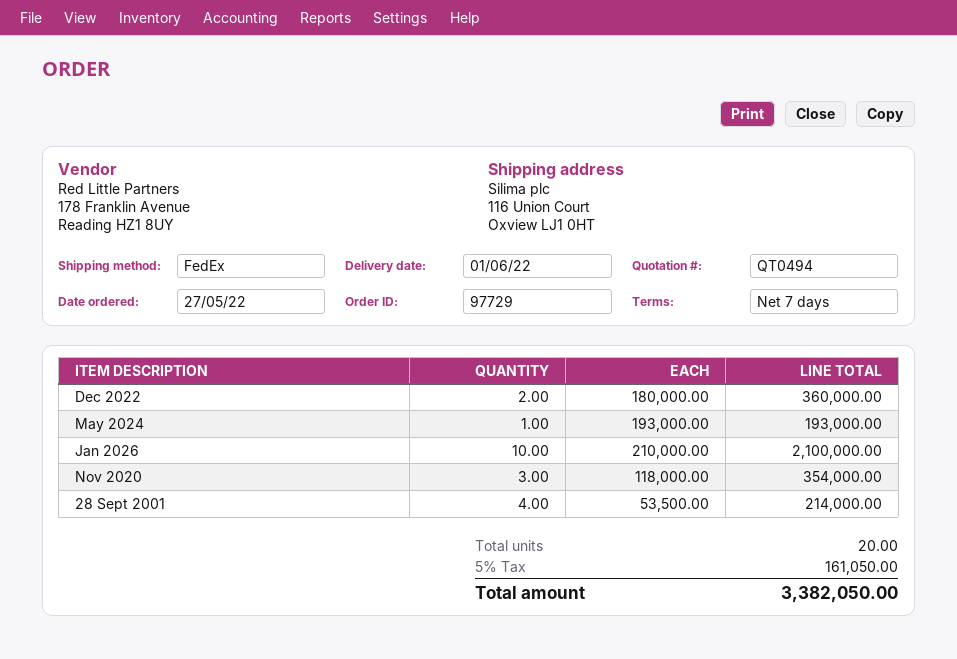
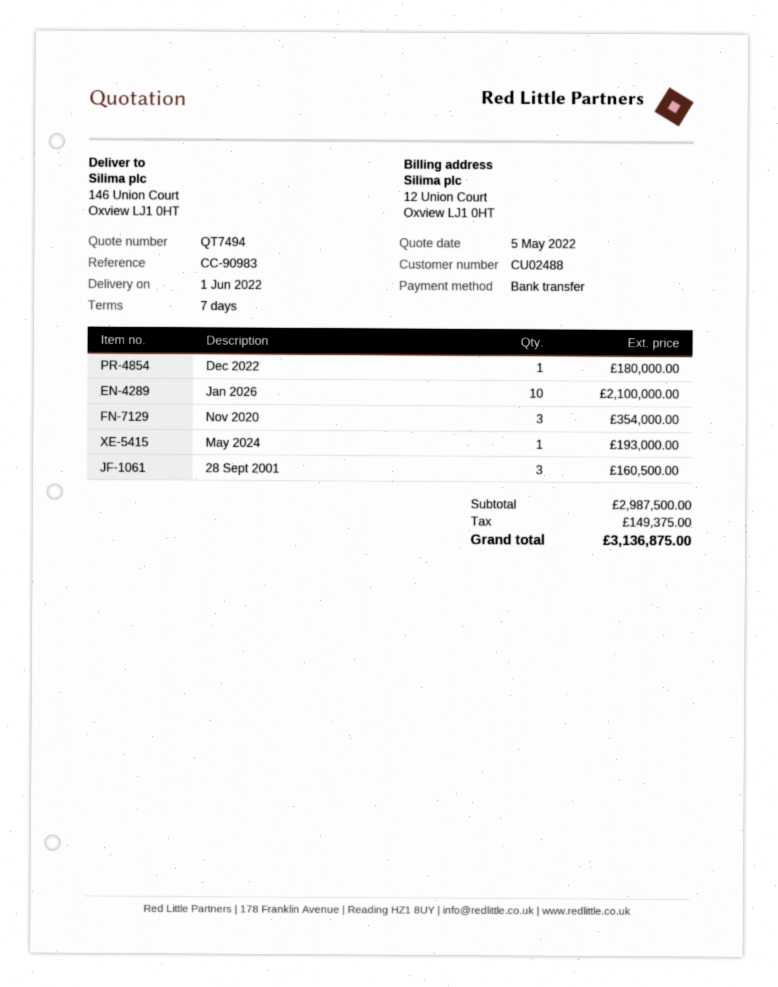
quote number: QT0494 -> QT7494
ship to: 116 Union Court, Oxview LJ1 0HT -> 146 Union Court, Oxview LJ1 0HT
Dec 2022: 2 for 360000.00 -> 1 for 180000.00
28 Sept 2001: 4 for 214000.00 -> 3 for 160500.00
tax: 161050.00 -> 149375.00
total: 3382050.00 -> 3136875.00

